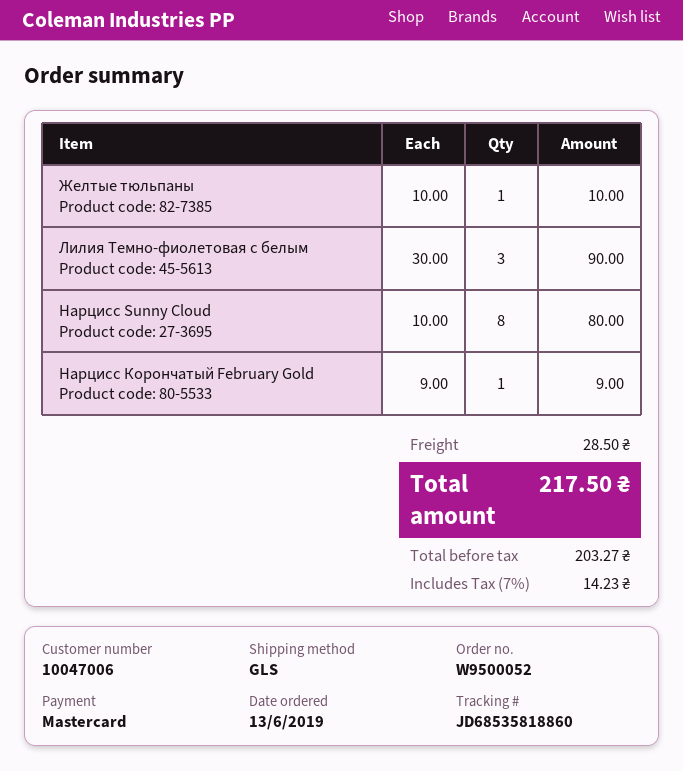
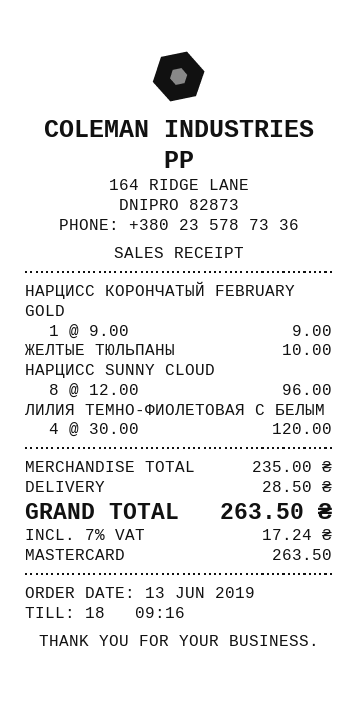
Лилия Темно-фиолетовая с белым: 3 x 30.00 = 90.00 -> 4 x 30.00 = 120.00
Нарцисс Sunny Cloud: 8 x 10.00 = 80.00 -> 8 x 12.00 = 96.00
tax: 7% = 14.23 -> 7% = 17.24
total: 217.50 -> 263.50

